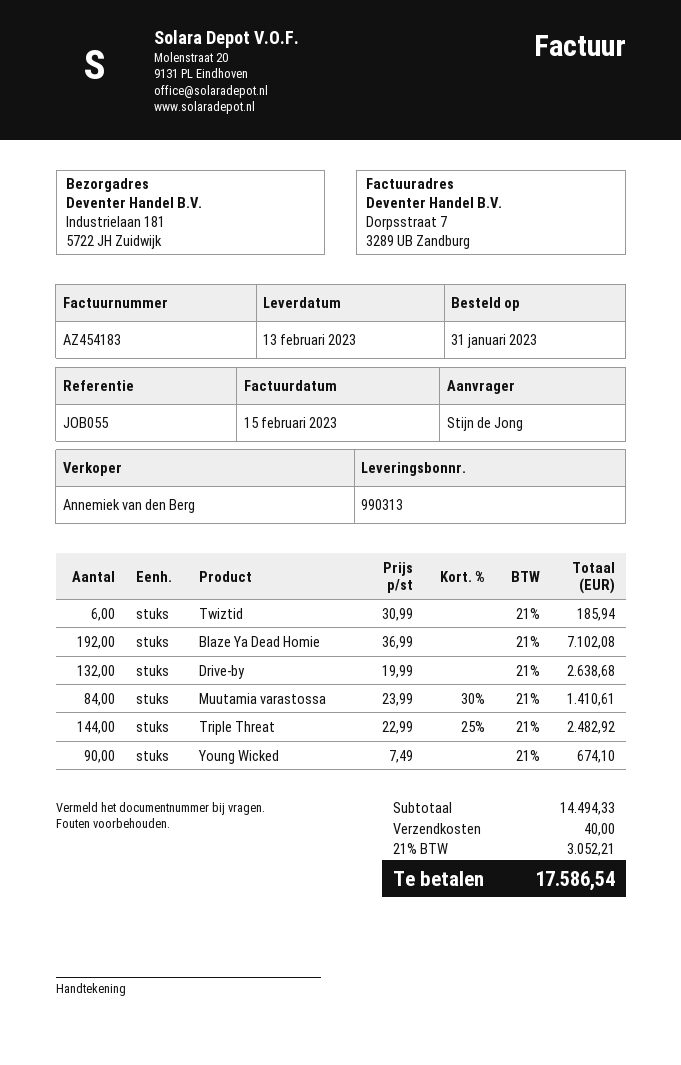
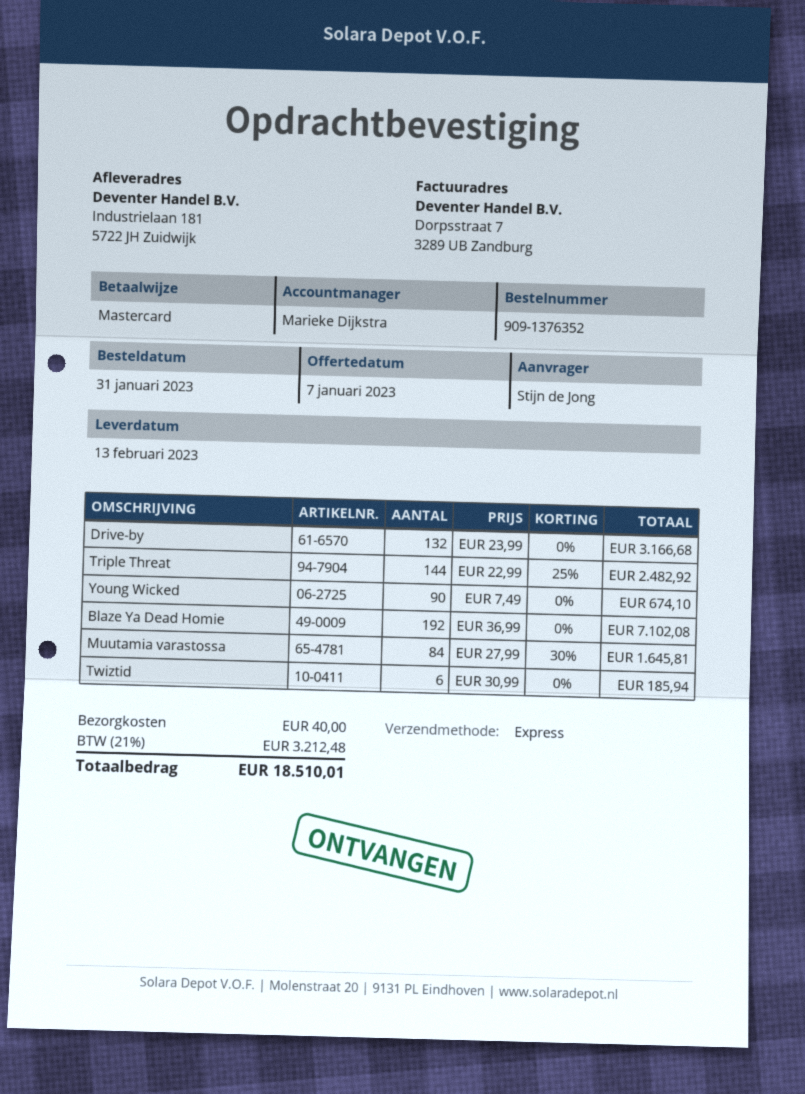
sales rep: Annemiek van den Berg -> Marieke Dijkstra
Drive-by: 132 x 19.99 = 2638.68 -> 132 x 23.99 = 3166.68
Muutamia varastossa: 84 x 23.99 - 30% = 1410.61 -> 84 x 27.99 - 30% = 1645.81
tax: 21% = 3052.21 -> 21% = 3212.48
total: 17586.54 -> 18510.01

